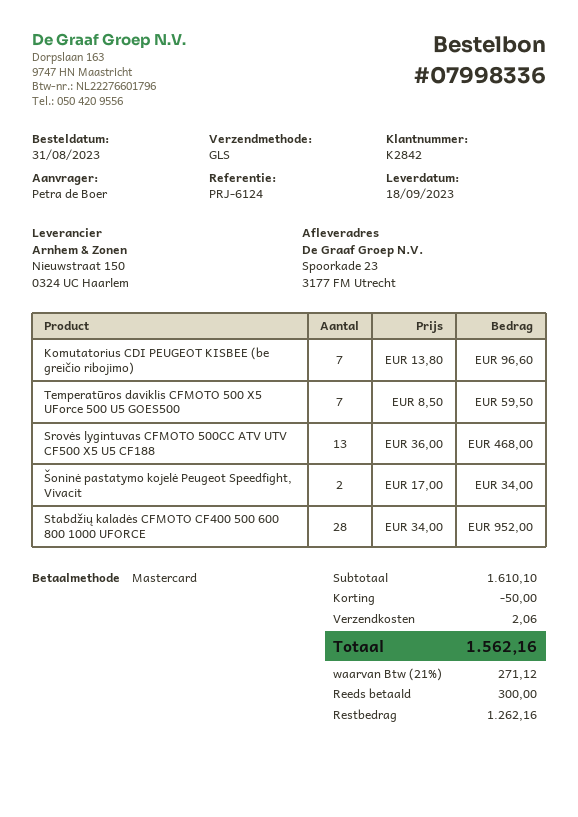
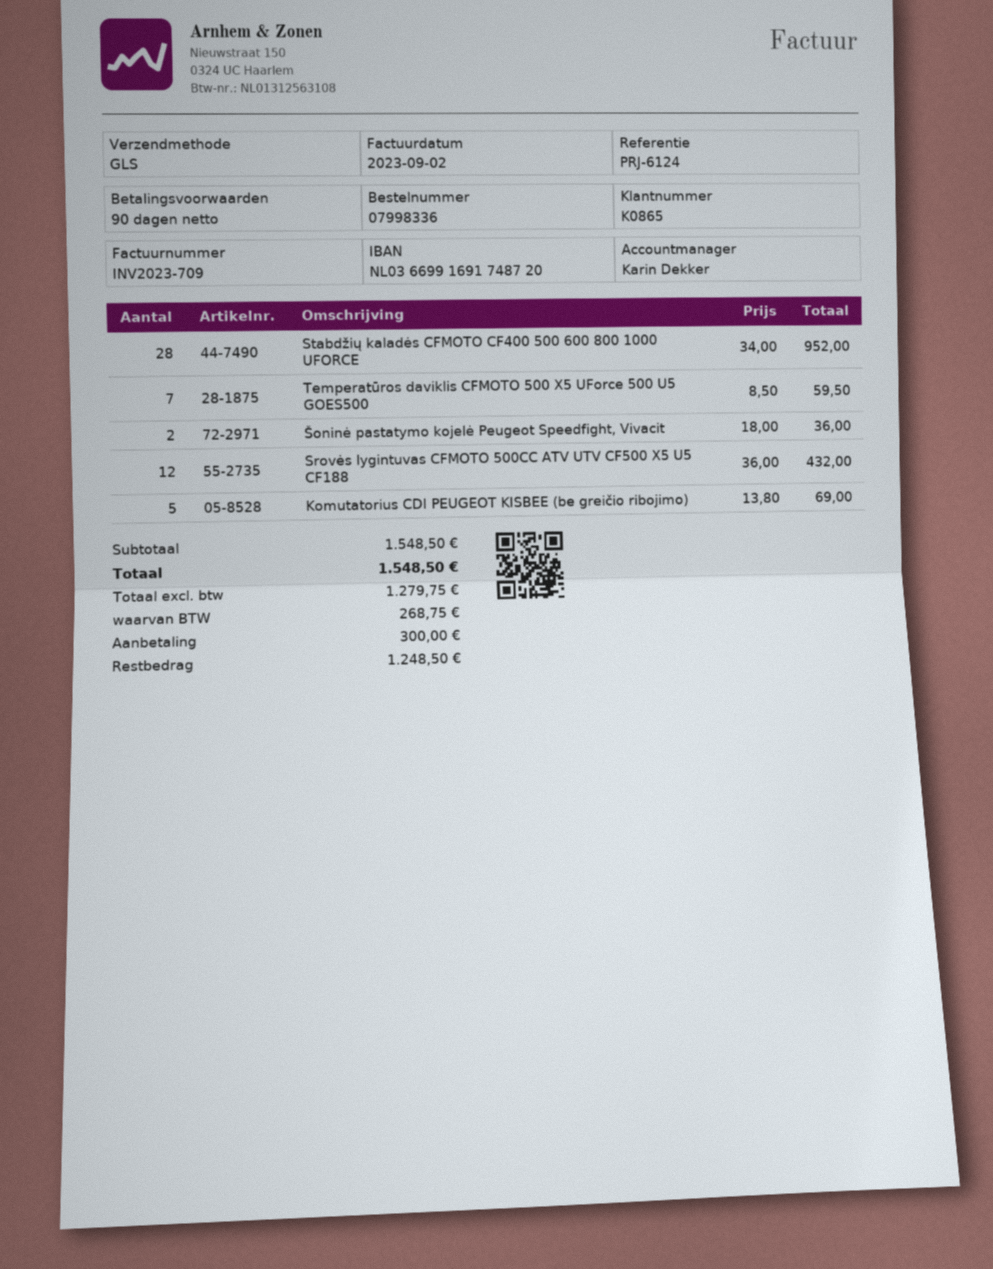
customer number: K2842 -> K0865
Komutatorius CDI PEUGEOT KISBEE (be greičio ribojimo): 7 x 13.80 = 96.60 -> 5 x 13.80 = 69.00
Srovės lygintuvas CFMOTO 500CC ATV UTV CF500 X5 U5 CF188: 13 x 36.00 = 468.00 -> 12 x 36.00 = 432.00
Šoninė pastatymo kojelė Peugeot Speedfight, Vivacit: 2 x 17.00 = 34.00 -> 2 x 18.00 = 36.00
subtotal: 1610.10 -> 1548.50
discount: 50.00 -> none
shipping: 2.06 -> none
tax: 271.12 -> 268.75
total: 1562.16 -> 1548.50
balance: 1262.16 -> 1248.50

